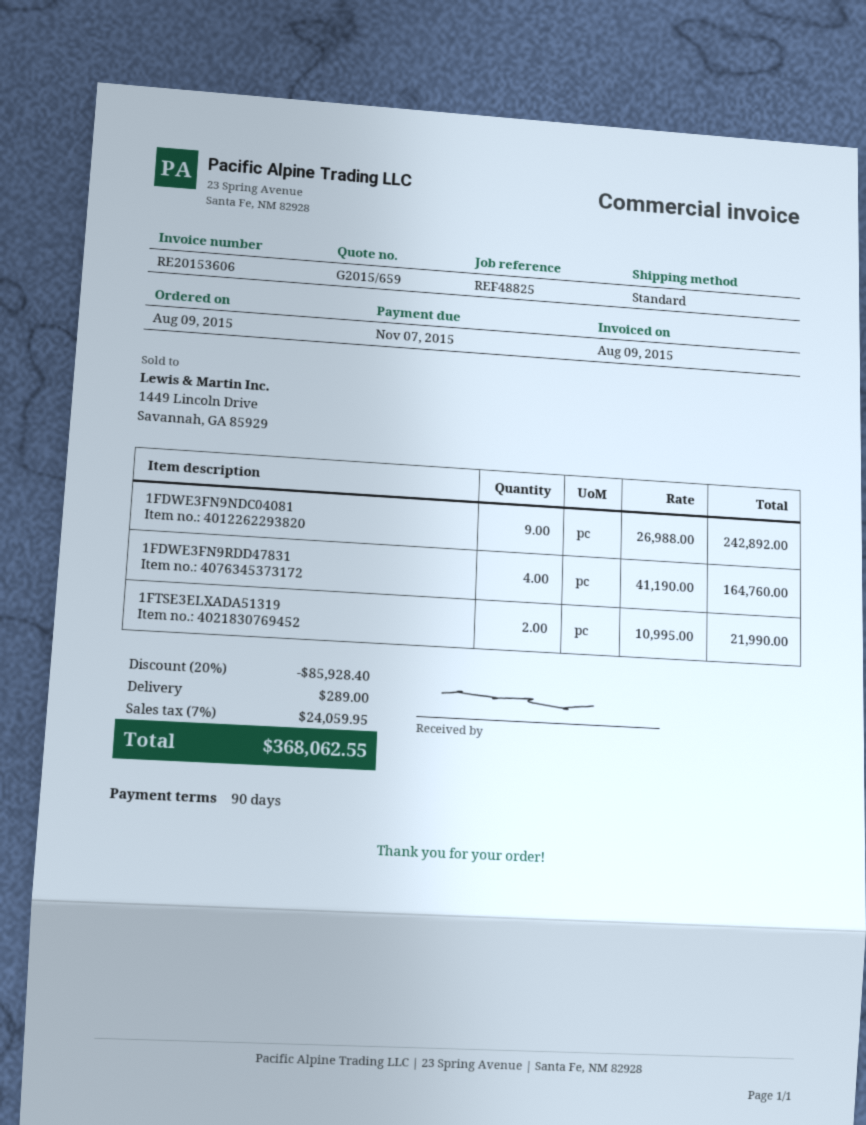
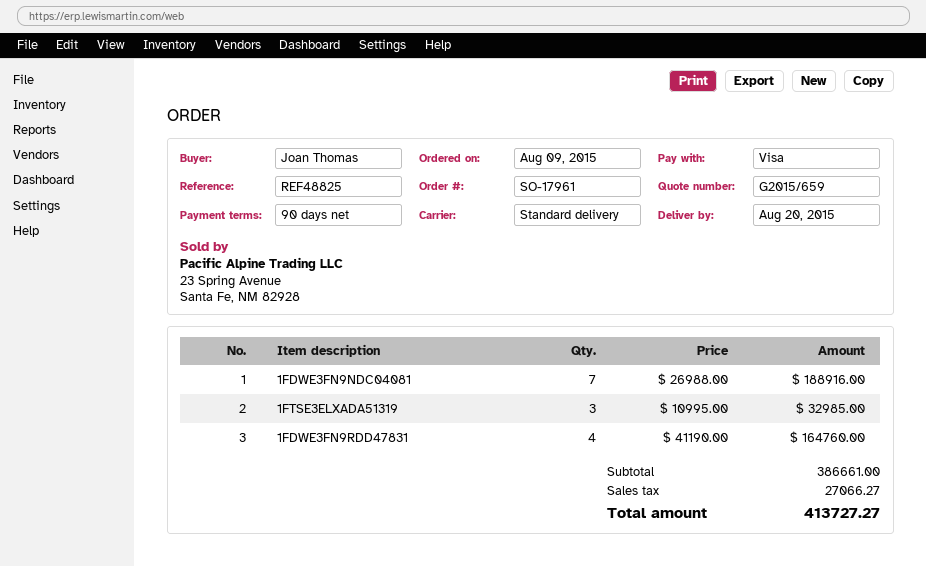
1FDWE3FN9NDC04081: 9 x 26988.00 = 242892.00 -> 7 x 26988.00 = 188916.00
1FTSE3ELXADA51319: 2 x 10995.00 = 21990.00 -> 3 x 10995.00 = 32985.00
discount: 20% = 85928.40 -> none
shipping: 289.00 -> none
tax: 24059.95 -> 27066.27
total: 368062.55 -> 413727.27

